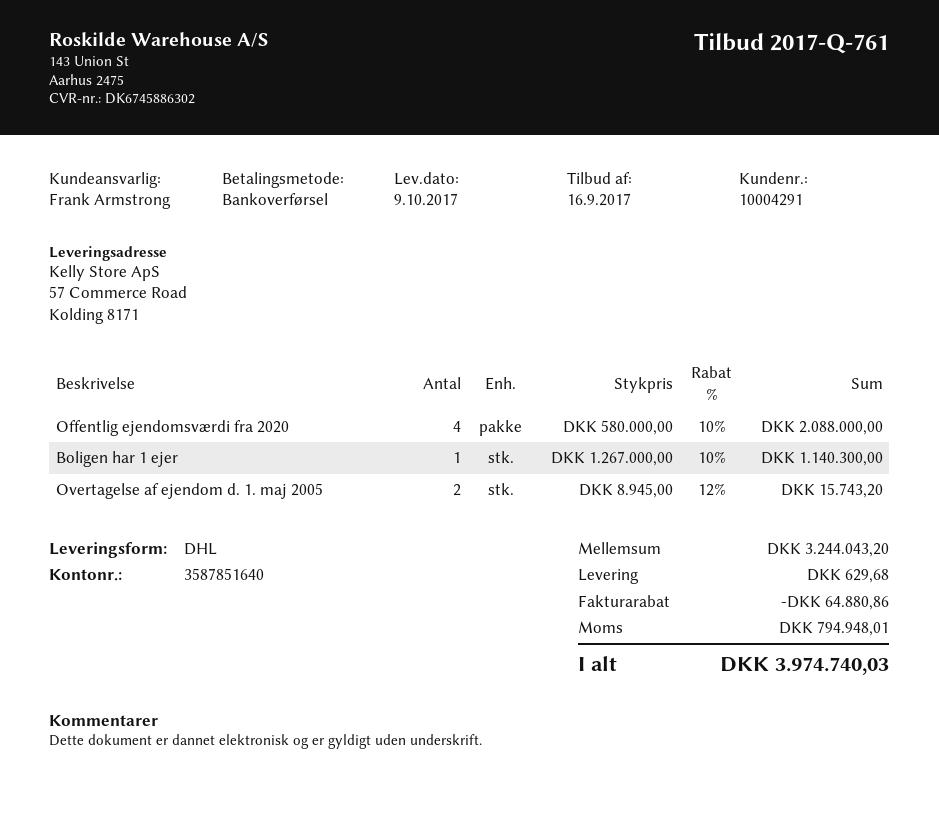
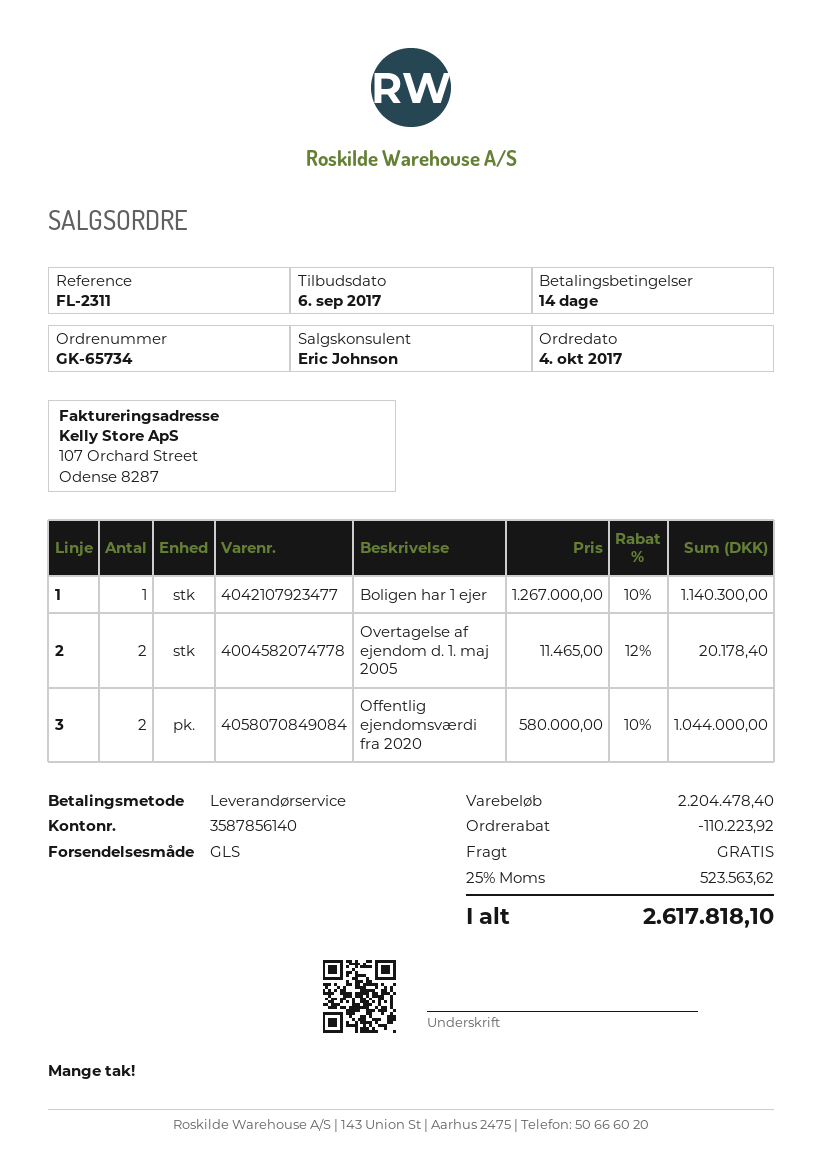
quote date: 2017-09-16 -> 2017-09-06
sales rep: Frank Armstrong -> Eric Johnson
payment method: bank transfer -> direct debit
bank account: 3587851640 -> 3587856140
shipping method: DHL -> GLS
Offentlig ejendomsværdi fra 2020: 4 x 580000.00 - 10% = 2088000.00 -> 2 x 580000.00 - 10% = 1044000.00
Overtagelse af ejendom d. 1. maj 2005: 2 x 8945.00 - 12% = 15743.20 -> 2 x 11465.00 - 12% = 20178.40
subtotal: 3244043.20 -> 2204478.40
discount: 64880.86 -> 110223.92
shipping: 629.68 -> 0.00
tax: 794948.01 -> 523563.62
total: 3974740.03 -> 2617818.10

